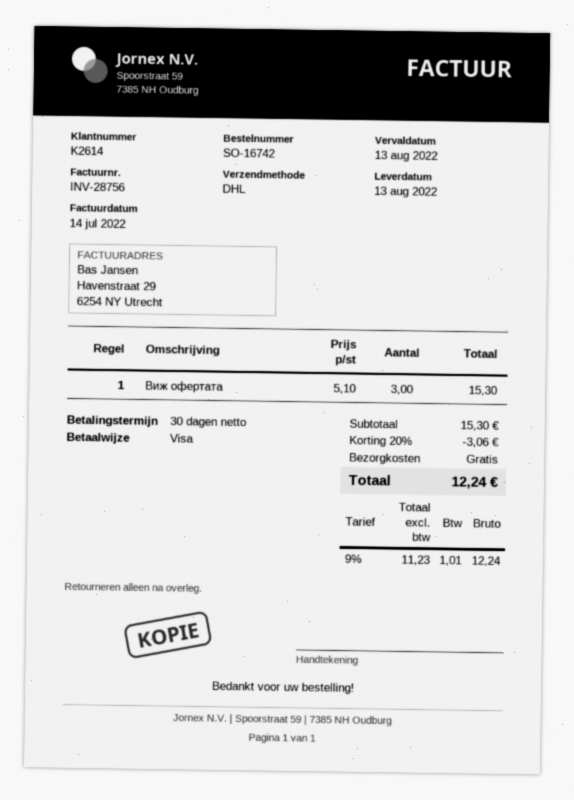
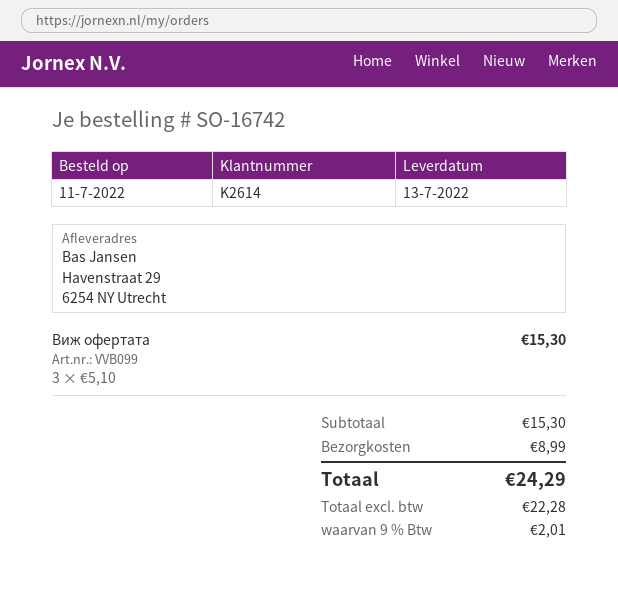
delivery date: 2022-08-13 -> 2022-07-13
discount: 20% = 3.06 -> none
shipping: 0.00 -> 8.99
net: 11.23 -> 22.28
tax: 9% = 1.01 -> 9% = 2.01
total: 12.24 -> 24.29

